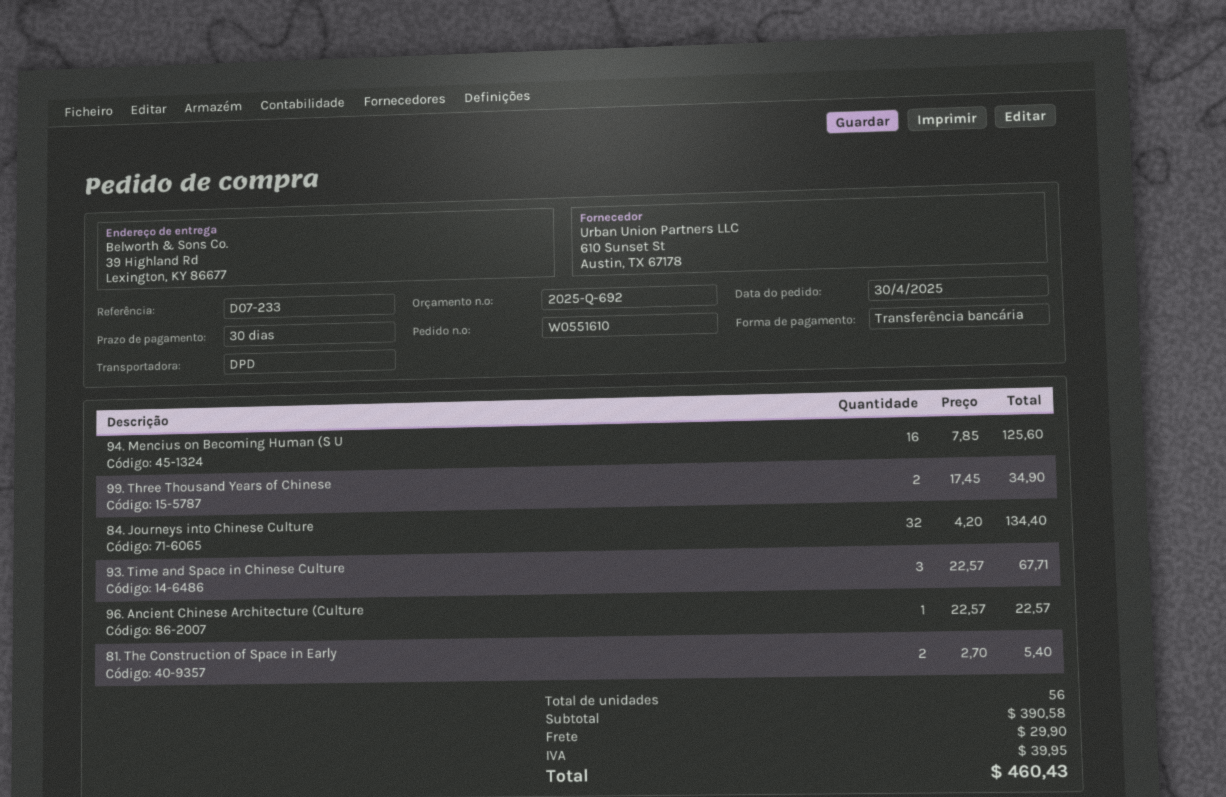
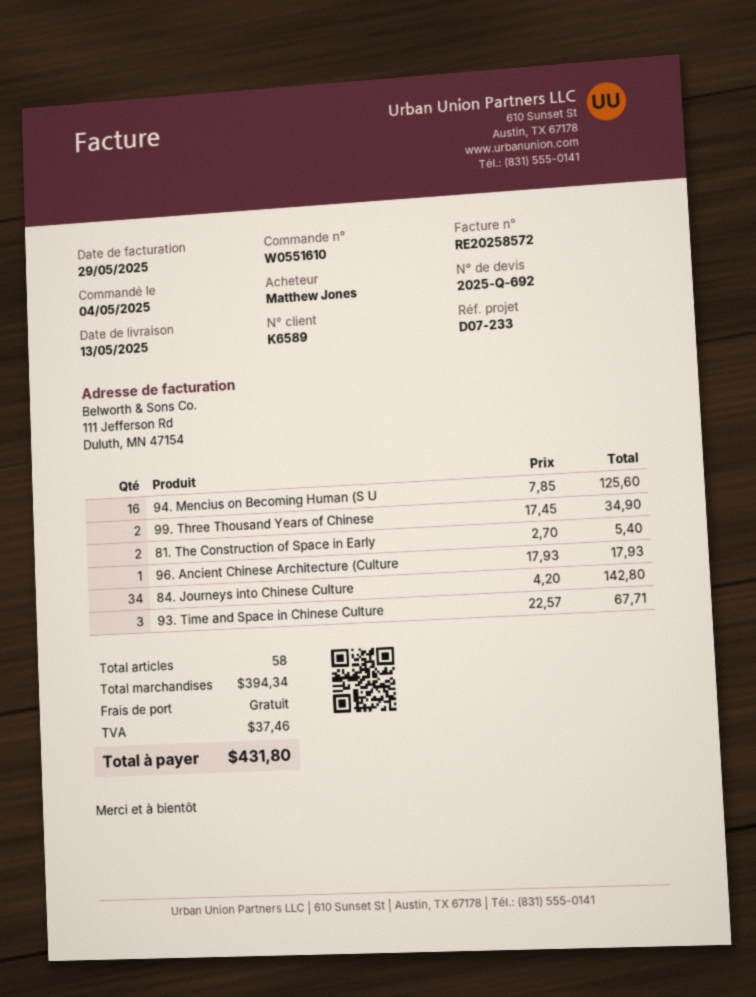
order date: 2025-04-30 -> 2025-05-04
84. Journeys into Chinese Culture: 32 x 4.20 = 134.40 -> 34 x 4.20 = 142.80
96. Ancient Chinese Architecture (Culture: 1 x 22.57 = 22.57 -> 1 x 17.93 = 17.93
total quantity: 56 -> 58
subtotal: 390.58 -> 394.34
shipping: 29.90 -> 0.00
tax: 39.95 -> 37.46
total: 460.43 -> 431.80

